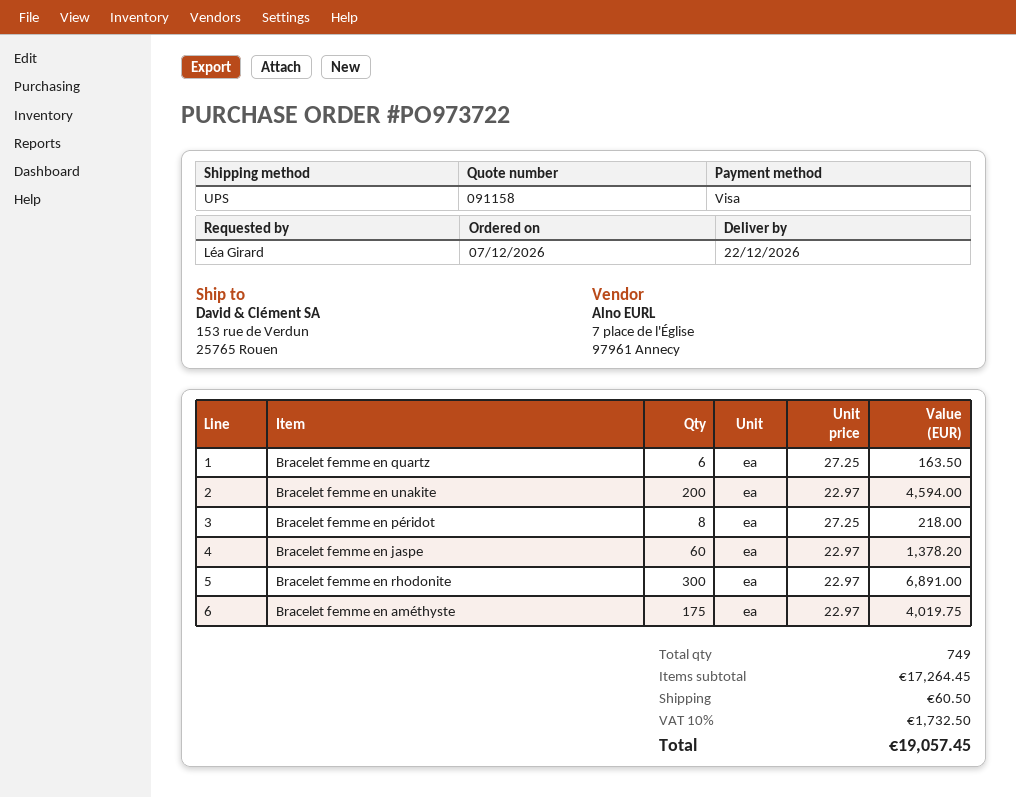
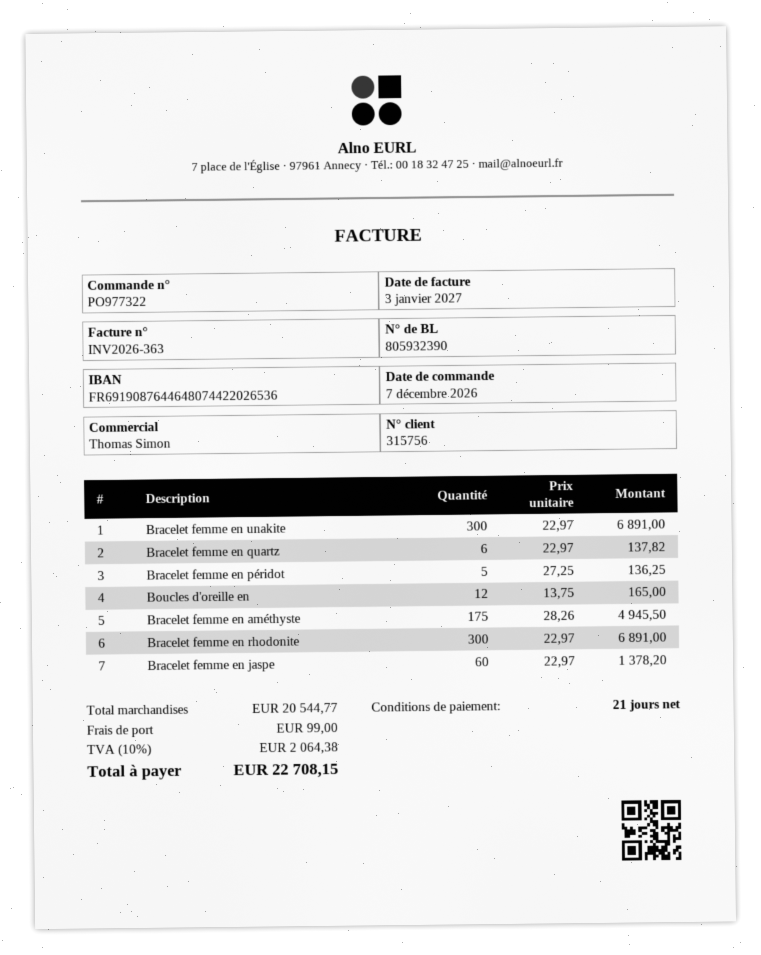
order number: PO973722 -> PO977322
Bracelet femme en quartz: 6 x 27.25 = 163.50 -> 6 x 22.97 = 137.82
Bracelet femme en unakite: 200 x 22.97 = 4594.00 -> 300 x 22.97 = 6891.00
Bracelet femme en péridot: 8 x 27.25 = 218.00 -> 5 x 27.25 = 136.25
Bracelet femme en améthyste: 175 x 22.97 = 4019.75 -> 175 x 28.26 = 4945.50
Boucles d'oreille en: none -> 12 x 13.75 = 165.00
subtotal: 17264.45 -> 20544.77
shipping: 60.50 -> 99.00
tax: 10% = 1732.50 -> 10% = 2064.38
total: 19057.45 -> 22708.15

